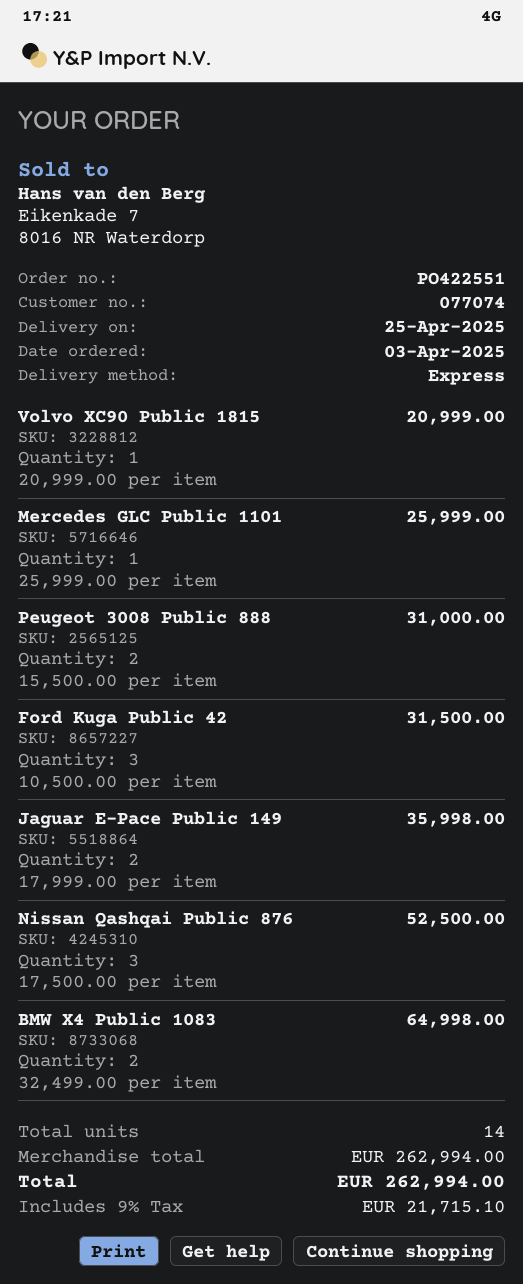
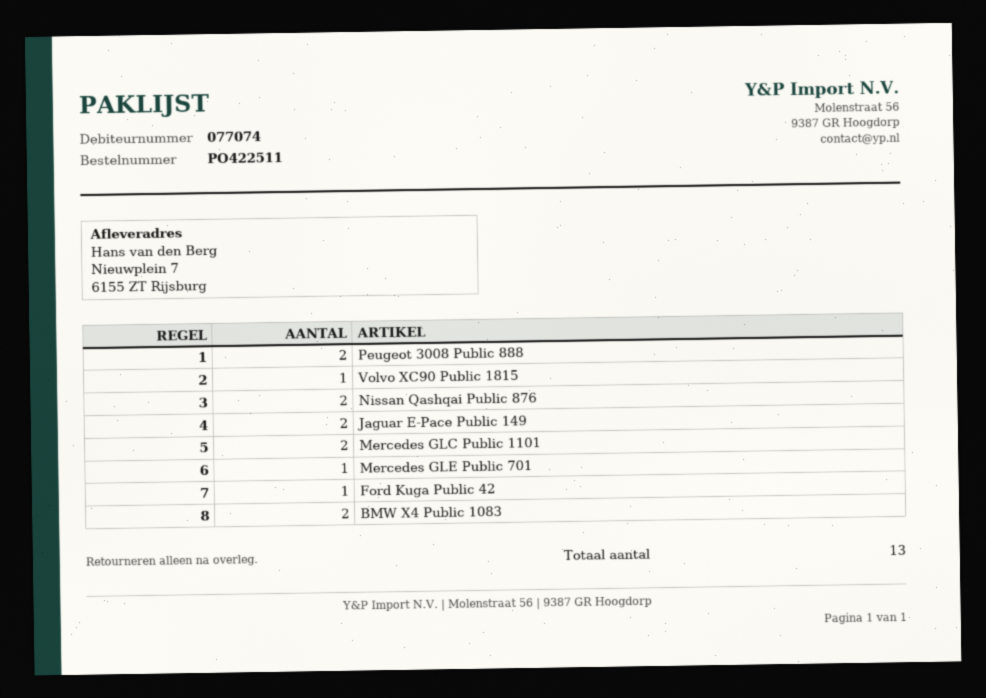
order number: PO422551 -> PO422511
Mercedes GLC Public 1101: 1 -> 2
Ford Kuga Public 42: 3 -> 1
Nissan Qashqai Public 876: 3 -> 2
Mercedes GLE Public 701: none -> 1
total quantity: 14 -> 13

